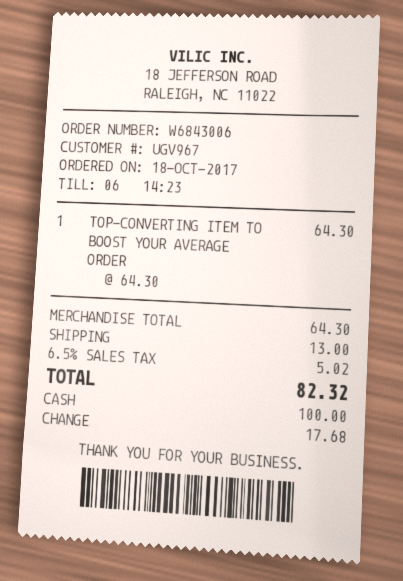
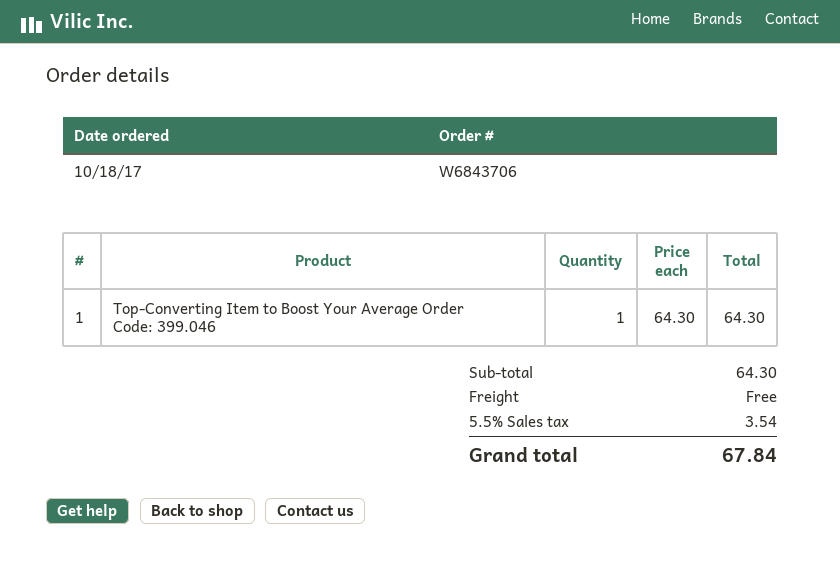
order number: W6843006 -> W6843706
shipping: 13.00 -> 0.00
tax: 6.5% = 5.02 -> 5.5% = 3.54
total: 82.32 -> 67.84

